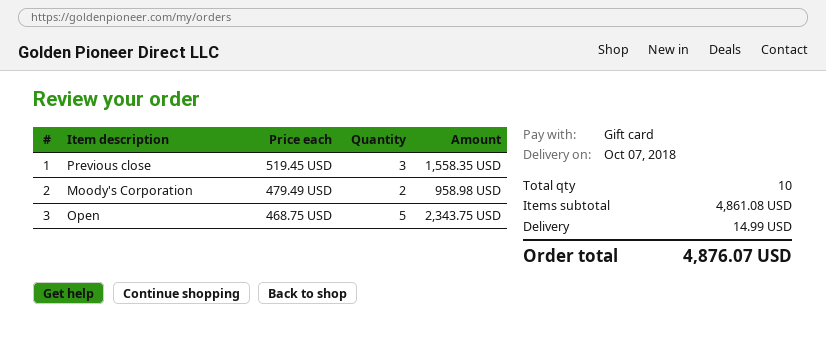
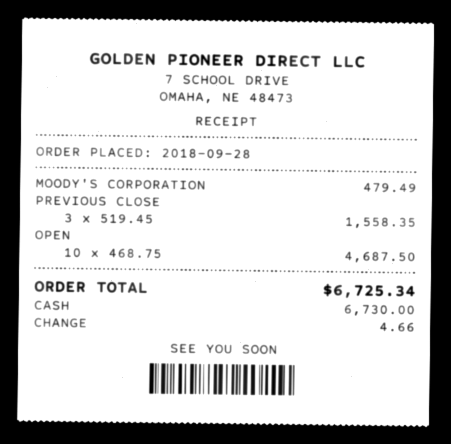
payment method: gift card -> cash
Moody's Corporation: 2 x 479.49 = 958.98 -> 1 x 479.49 = 479.49
Open: 5 x 468.75 = 2343.75 -> 10 x 468.75 = 4687.50
shipping: 14.99 -> none
total: 4876.07 -> 6725.34

